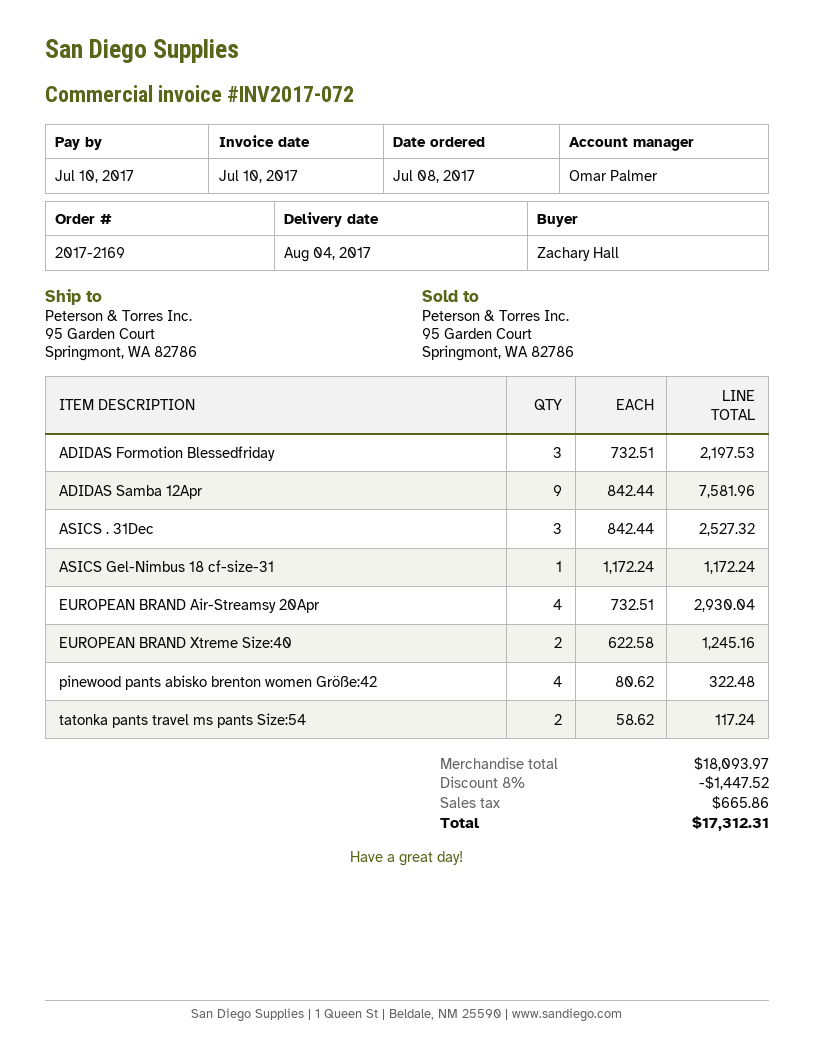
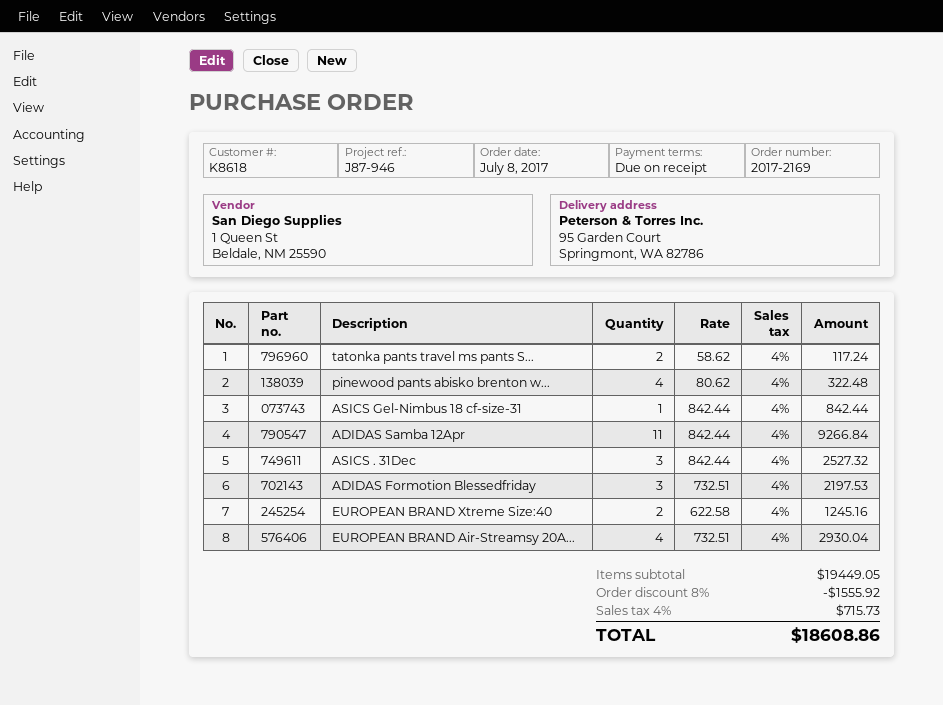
ADIDAS Samba 12Apr: 9 x 842.44 = 7581.96 -> 11 x 842.44 = 9266.84
ASICS Gel-Nimbus 18 cf-size-31: 1 x 1172.24 = 1172.24 -> 1 x 842.44 = 842.44
subtotal: 18093.97 -> 19449.05
discount: 8% = 1447.52 -> 8% = 1555.92
tax: 665.86 -> 715.73
total: 17312.31 -> 18608.86

